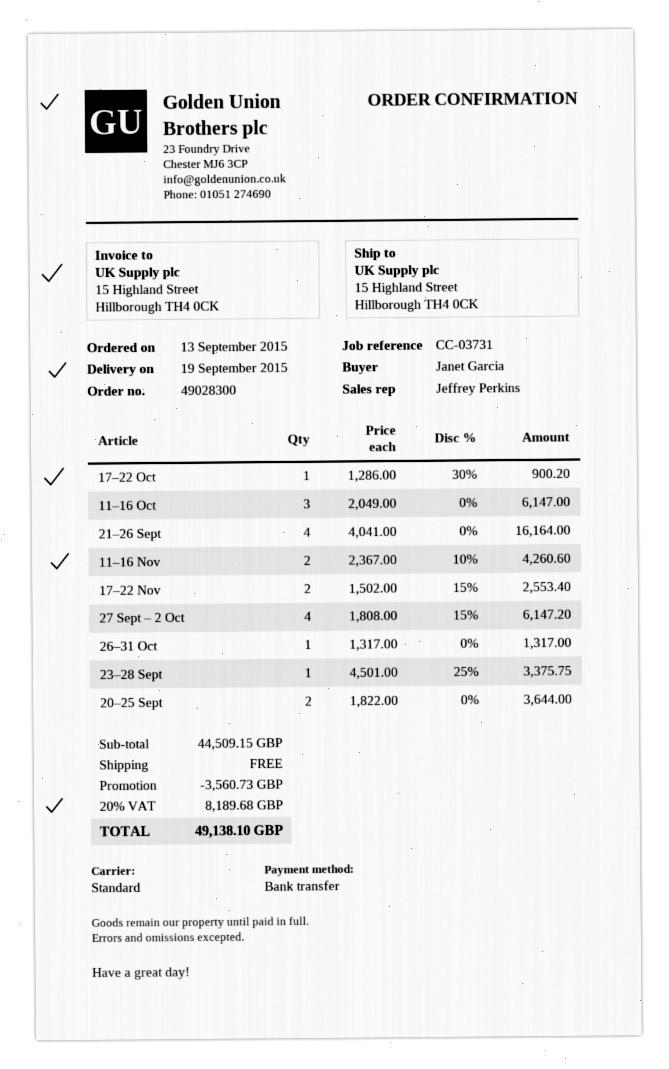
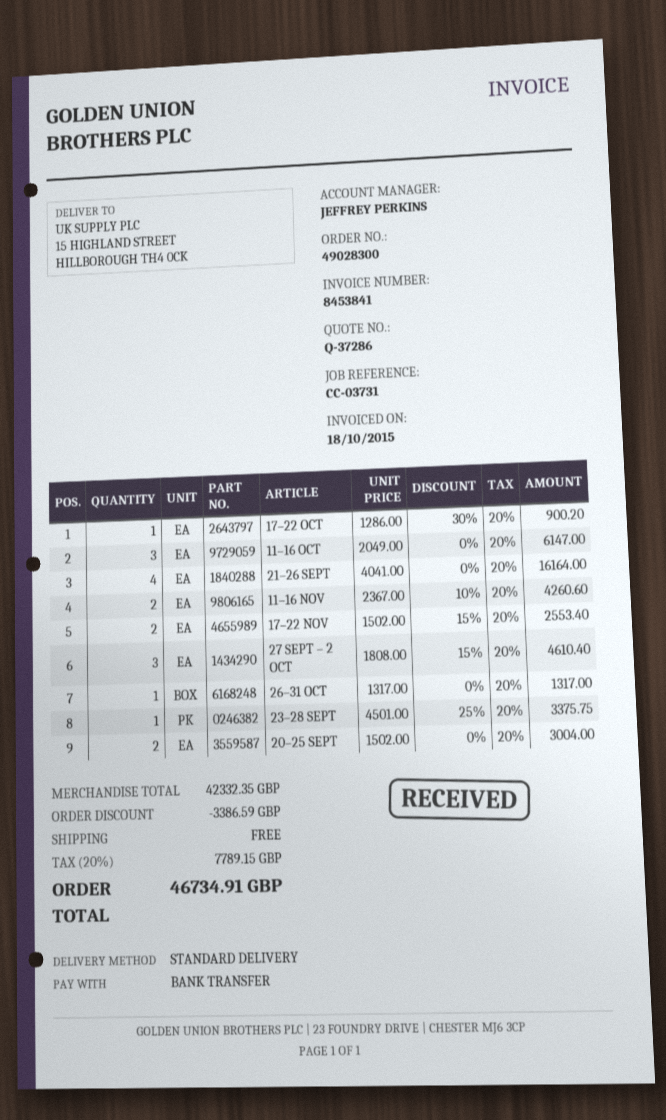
27 Sept – 2 Oct: 4 x 1808.00 - 15% = 6147.20 -> 3 x 1808.00 - 15% = 4610.40
20–25 Sept: 2 x 1822.00 = 3644.00 -> 2 x 1502.00 = 3004.00
subtotal: 44509.15 -> 42332.35
discount: 3560.73 -> 3386.59
tax: 20% = 8189.68 -> 20% = 7789.15
total: 49138.10 -> 46734.91

